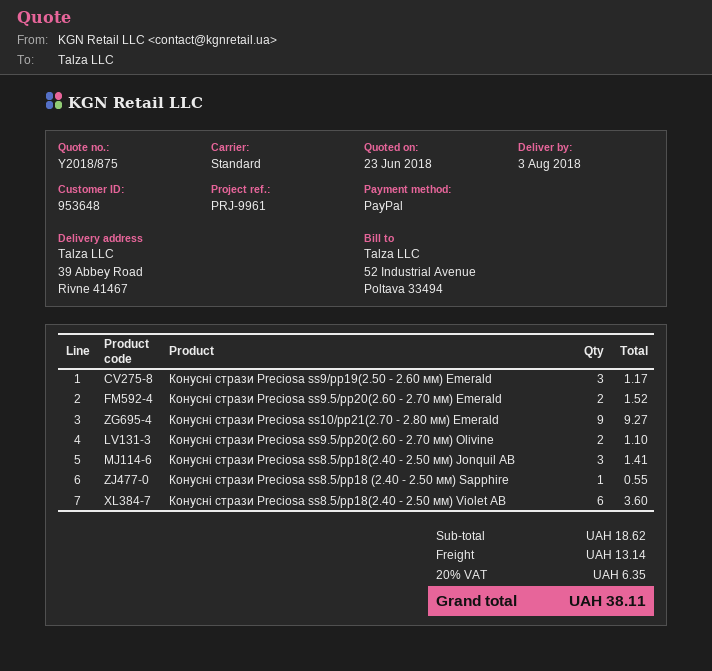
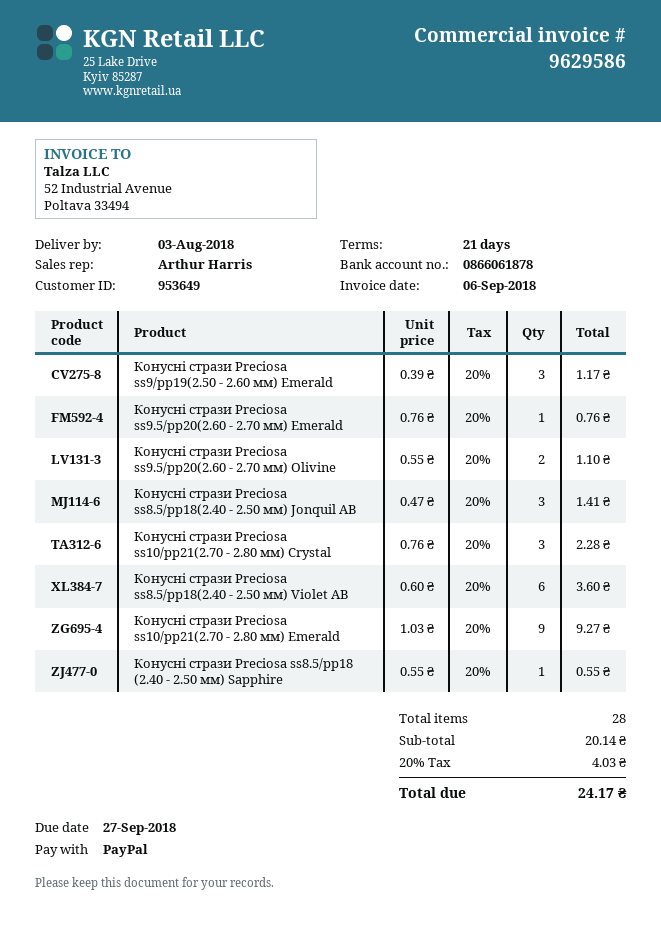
customer number: 953648 -> 953649
Конусні стрази Preciosa ss9.5/pp20(2.60 - 2.70 мм) Emerald: 2 for 1.52 -> 1 for 0.76
Конусні стрази Preciosa ss10/pp21(2.70 - 2.80 мм) Crystal: none -> 3 for 2.28
subtotal: 18.62 -> 20.14
shipping: 13.14 -> none
tax: 20% = 6.35 -> 20% = 4.03
total: 38.11 -> 24.17

